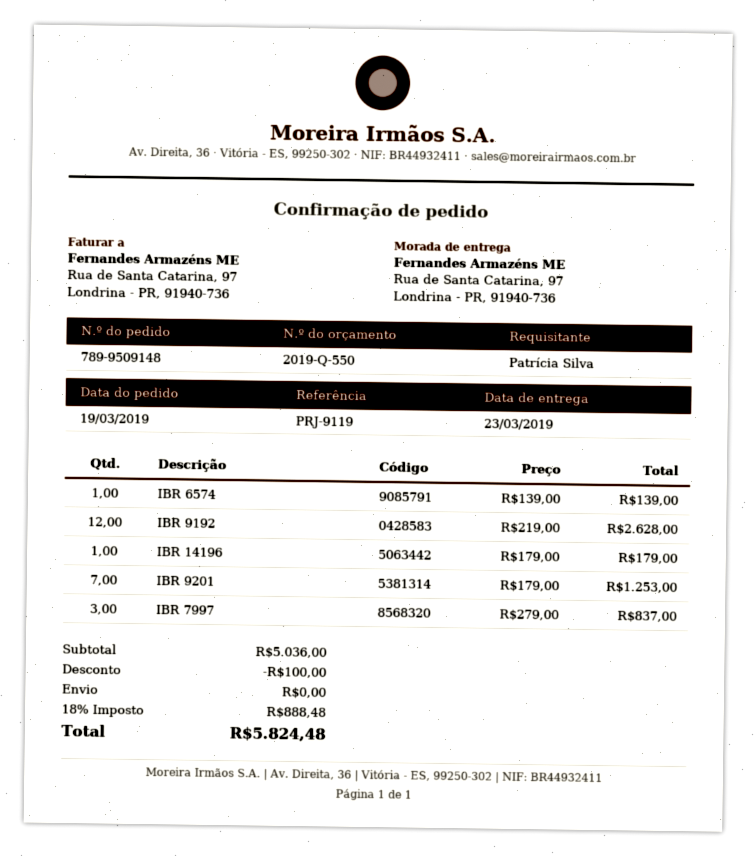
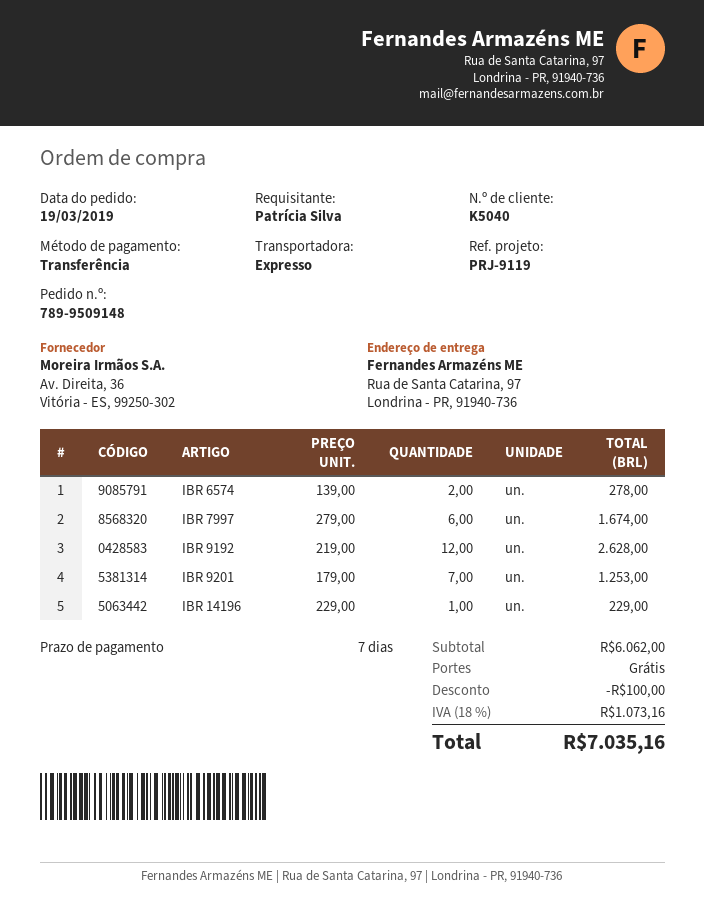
IBR 6574: 1 x 139.00 = 139.00 -> 2 x 139.00 = 278.00
IBR 14196: 1 x 179.00 = 179.00 -> 1 x 229.00 = 229.00
IBR 7997: 3 x 279.00 = 837.00 -> 6 x 279.00 = 1674.00
subtotal: 5036.00 -> 6062.00
tax: 18% = 888.48 -> 18% = 1073.16
total: 5824.48 -> 7035.16

